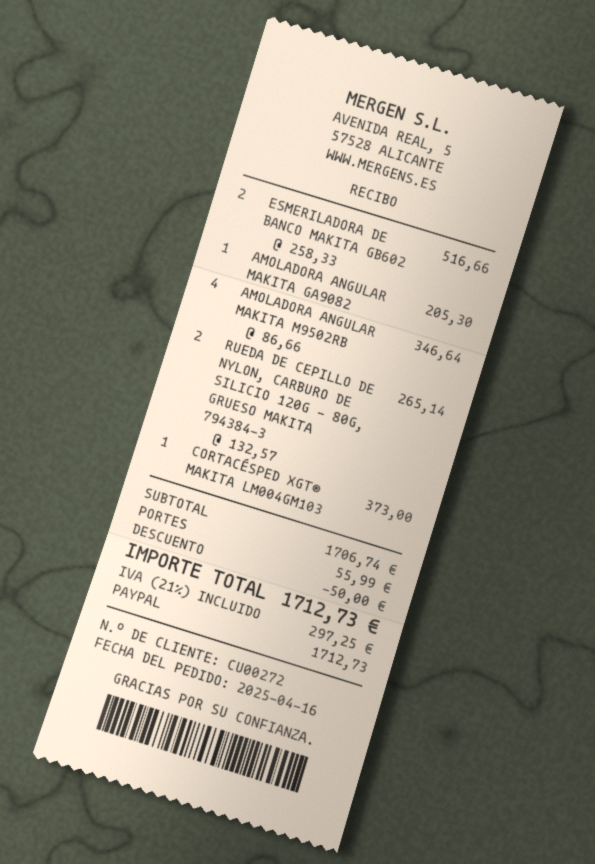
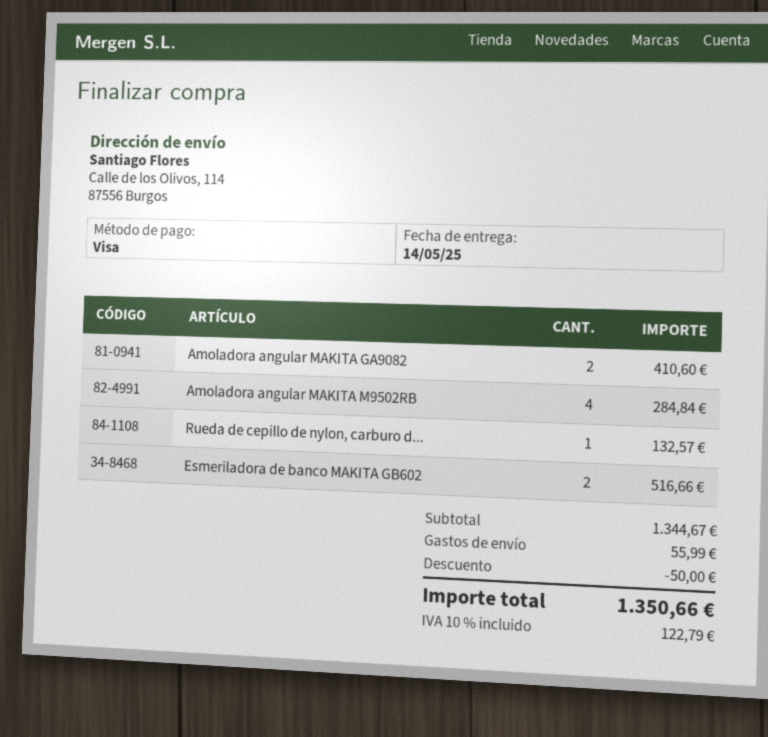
payment method: PayPal -> Visa
AMOLADORA ANGULAR MAKITA GA9082: 1 for 205.30 -> 2 for 410.60
AMOLADORA ANGULAR MAKITA M9502RB: 4 for 346.64 -> 4 for 284.84
RUEDA DE CEPILLO DE NYLON, CARBURO DE SILICIO 120G - 80G, GRUESO MAKITA 794384-3: 2 for 265.14 -> 1 for 132.57
CORTACÉSPED XGT® MAKITA LM004GM103: 1 for 373.00 -> none
subtotal: 1706.74 -> 1344.67
tax: 21% = 297.25 -> 10% = 122.79
total: 1712.73 -> 1350.66

